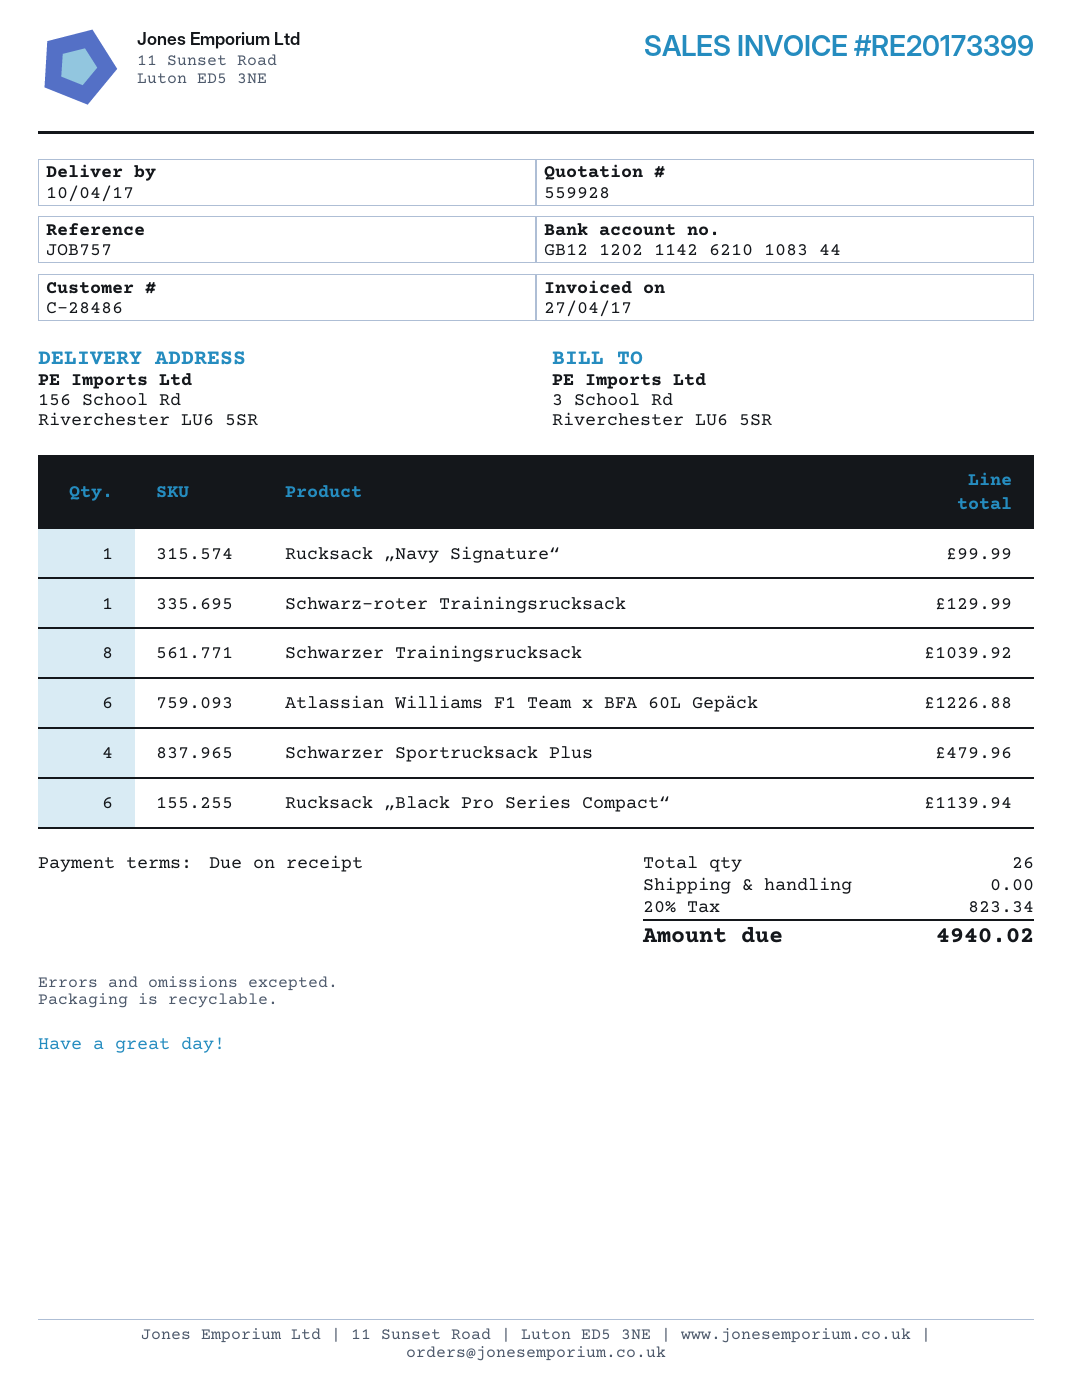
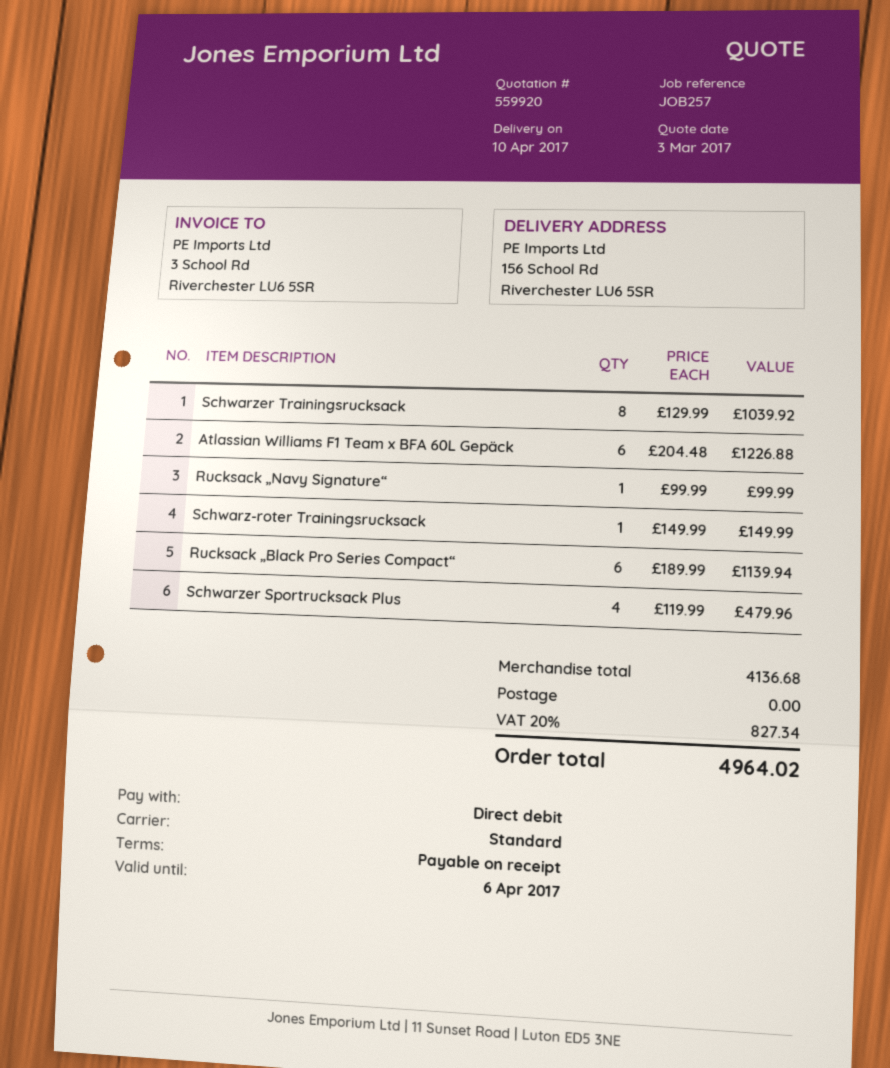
quote number: 559928 -> 559920
reference: JOB757 -> JOB257
Schwarz-roter Trainingsrucksack: 1 for 129.99 -> 1 for 149.99
tax: 20% = 823.34 -> 20% = 827.34
total: 4940.02 -> 4964.02

